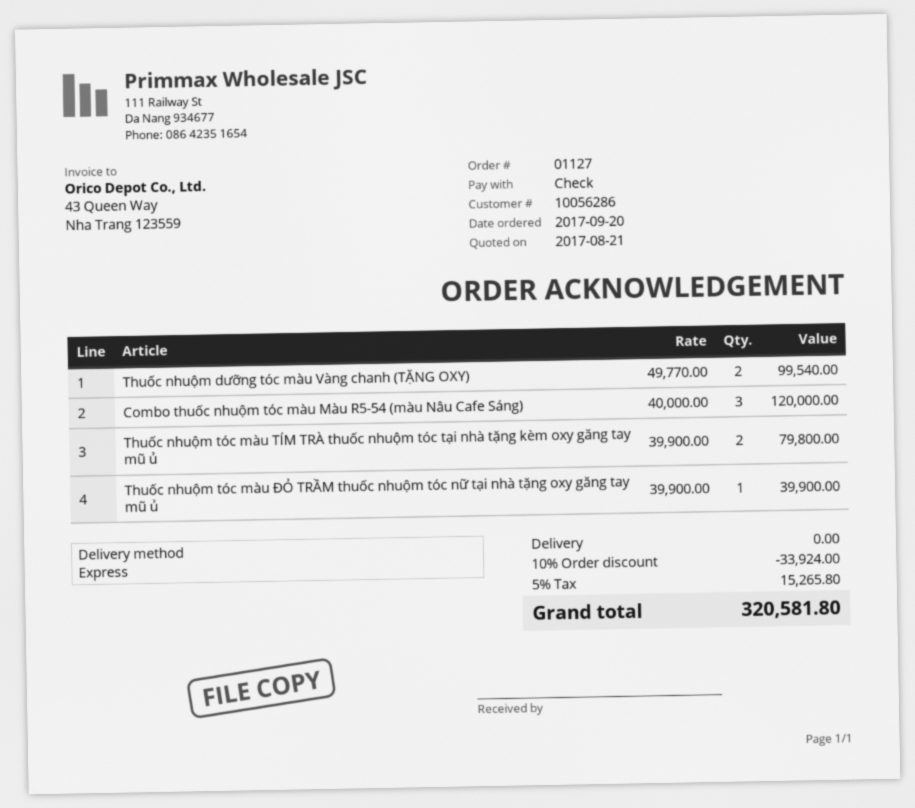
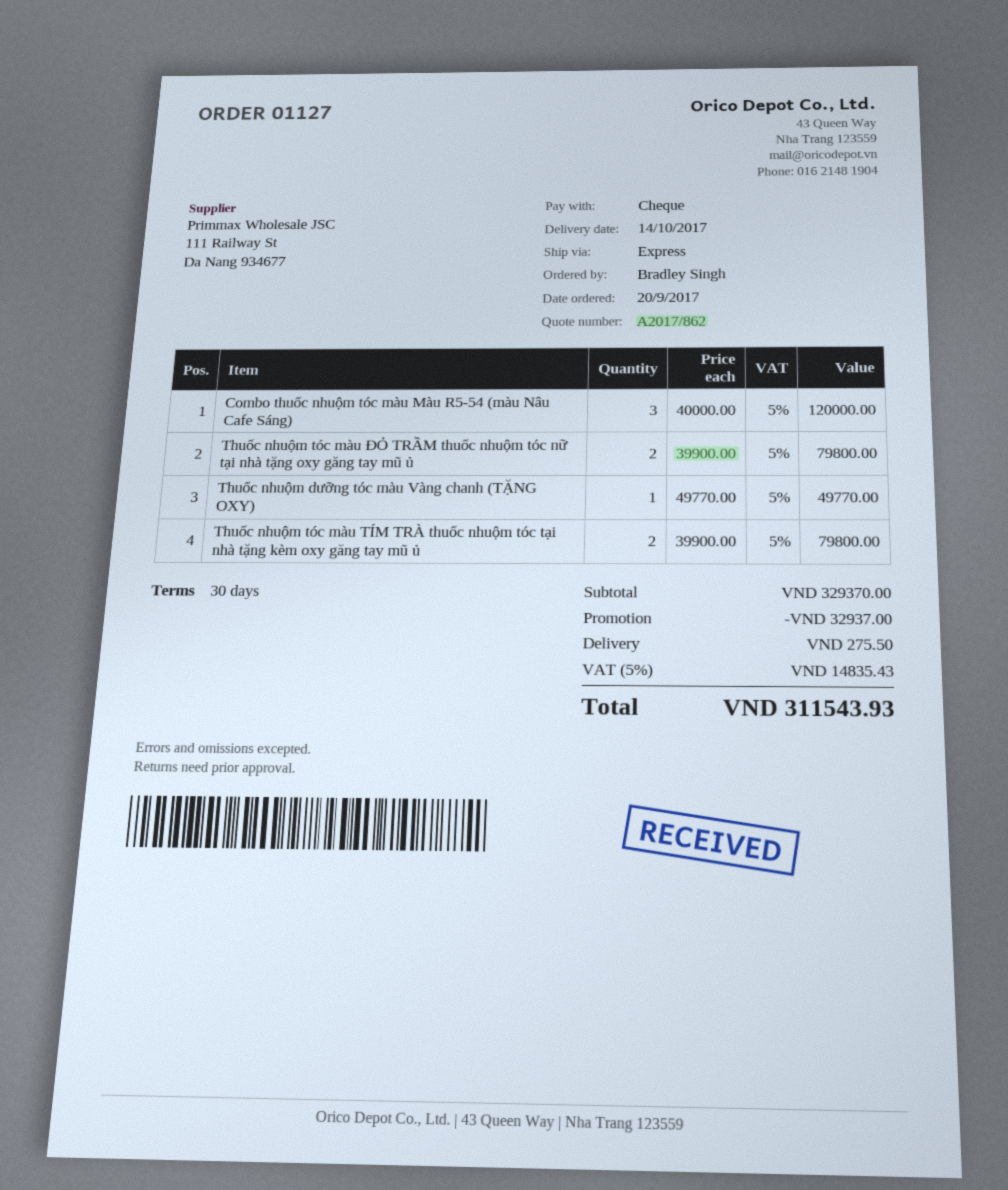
Thuốc nhuộm dưỡng tóc màu Vàng chanh (TẶNG OXY): 2 x 49770.00 = 99540.00 -> 1 x 49770.00 = 49770.00
Thuốc nhuộm tóc màu ĐỎ TRẦM thuốc nhuộm tóc nữ tại nhà tặng oxy găng tay mũ ủ: 1 x 39900.00 = 39900.00 -> 2 x 39900.00 = 79800.00
discount: 33924.00 -> 32937.00
shipping: 0.00 -> 275.50
tax: 5% = 15265.80 -> 5% = 14835.43
total: 320581.80 -> 311543.93

